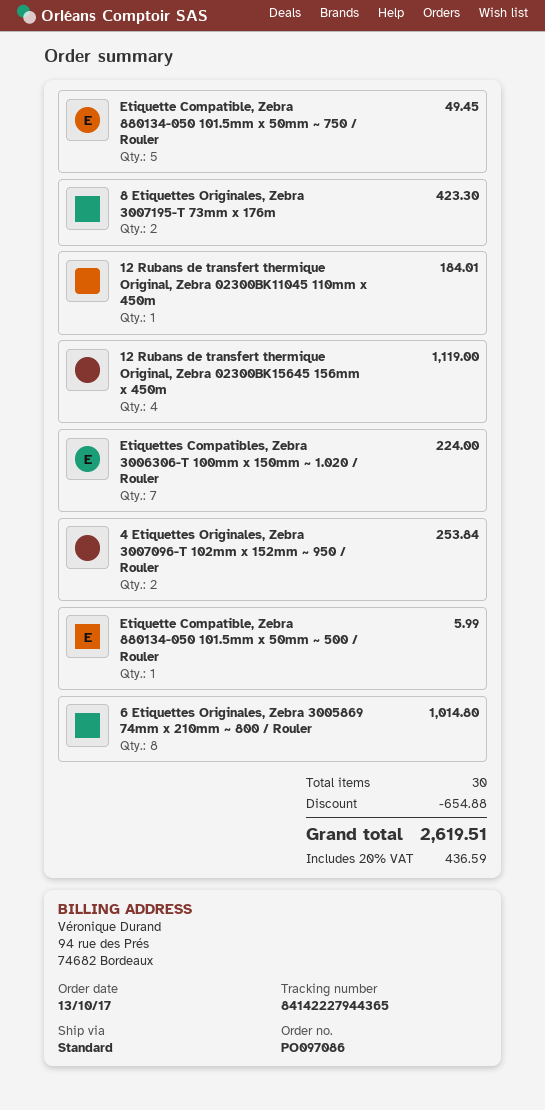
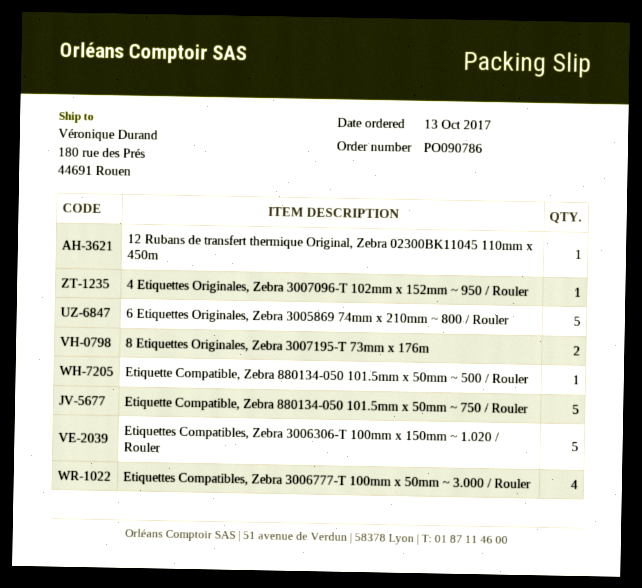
order number: PO097086 -> PO090786
12 Rubans de transfert thermique Original, Zebra 02300BK15645 156mm x 450m: 4 -> none
Etiquettes Compatibles, Zebra 3006306-T 100mm x 150mm ~ 1.020 / Rouler: 7 -> 5
4 Etiquettes Originales, Zebra 3007096-T 102mm x 152mm ~ 950 / Rouler: 2 -> 1
6 Etiquettes Originales, Zebra 3005869 74mm x 210mm ~ 800 / Rouler: 8 -> 5
Etiquettes Compatibles, Zebra 3006777-T 100mm x 50mm ~ 3.000 / Rouler: none -> 4

